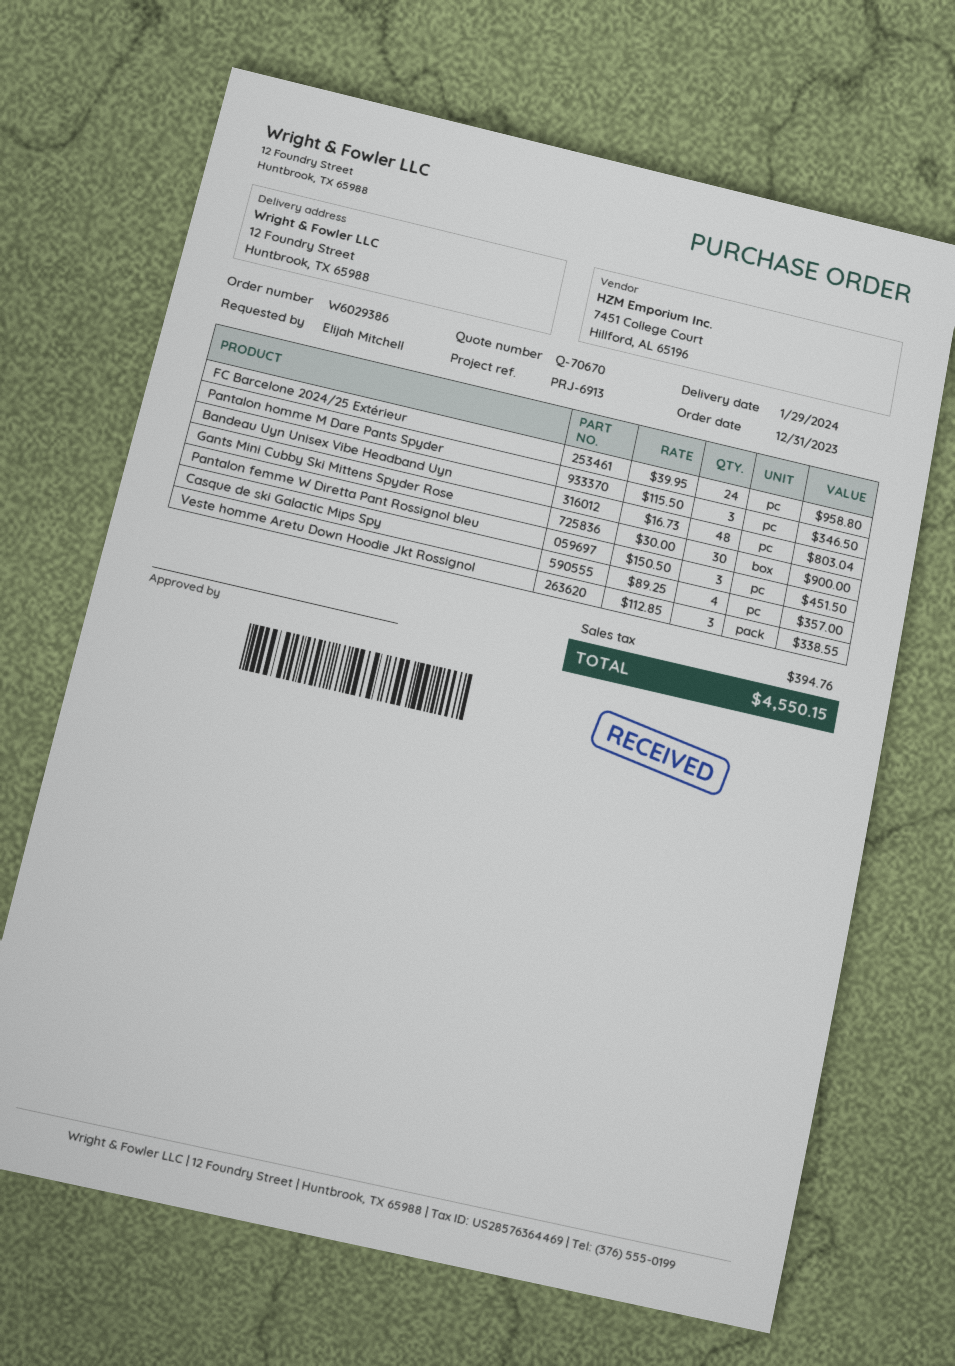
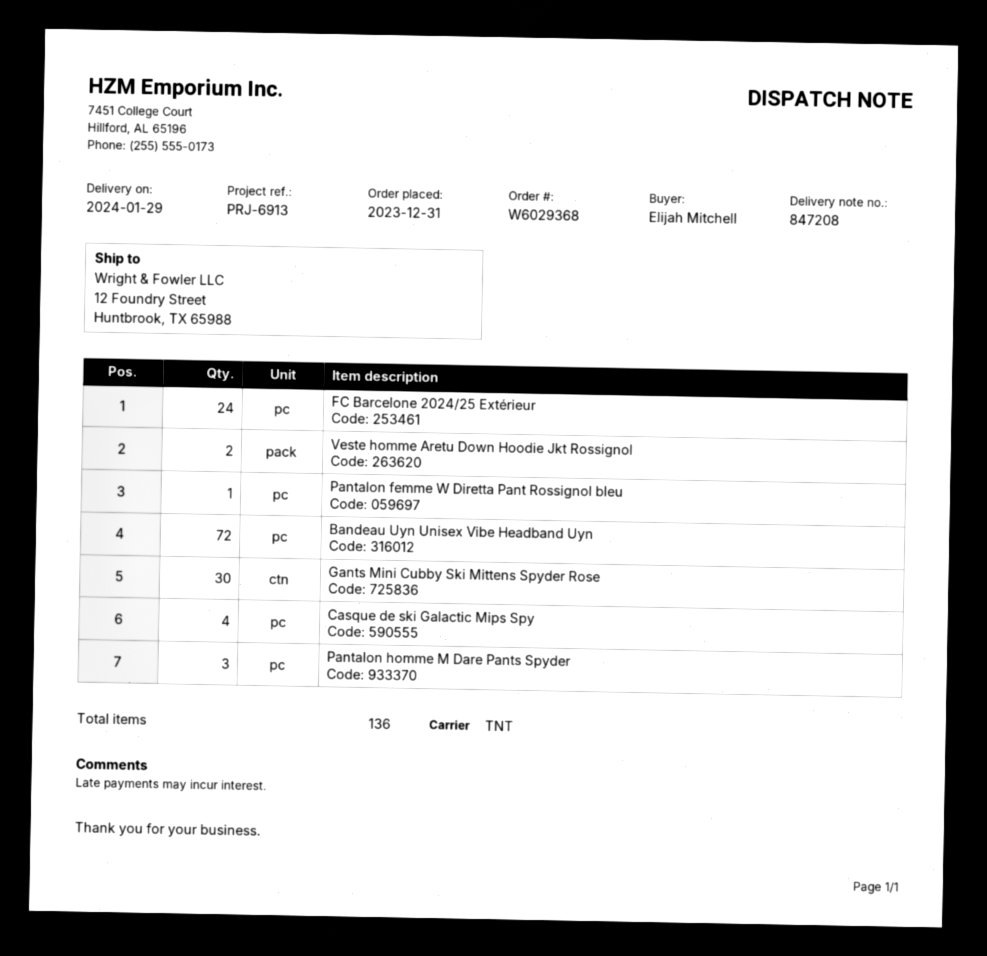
order number: W6029386 -> W6029368
Bandeau Uyn Unisex Vibe Headband Uyn: 48 -> 72
Pantalon femme W Diretta Pant Rossignol bleu: 3 -> 1
Veste homme Aretu Down Hoodie Jkt Rossignol: 3 -> 2

